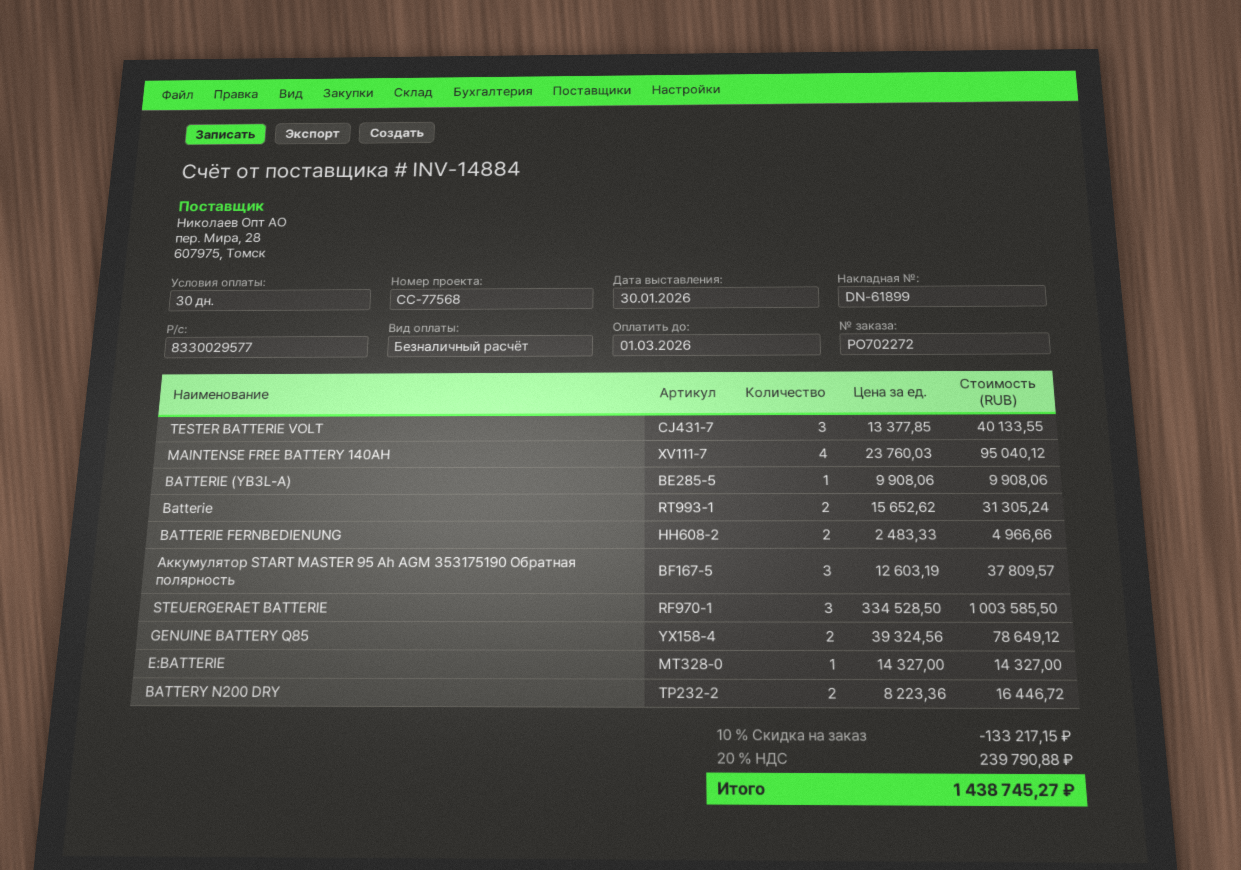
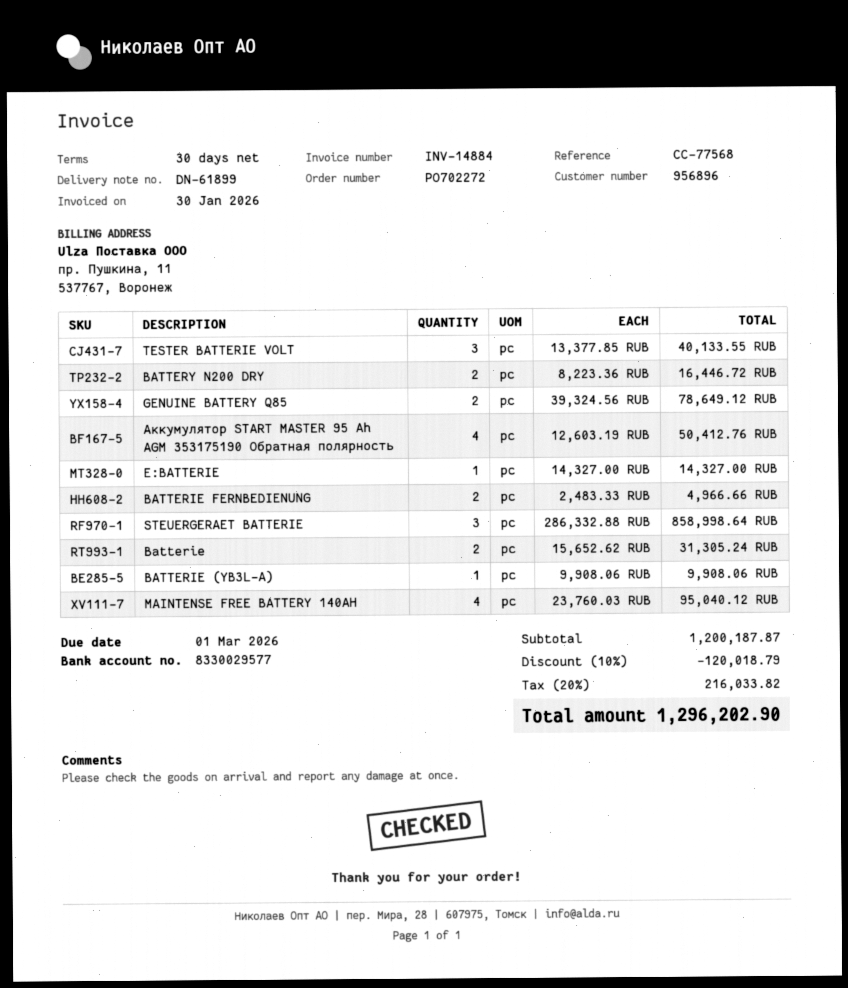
Аккумулятор START MASTER 95 Ah AGM 353175190 Обратная полярность: 3 x 12603.19 = 37809.57 -> 4 x 12603.19 = 50412.76
STEUERGERAET BATTERIE: 3 x 334528.50 = 1003585.50 -> 3 x 286332.88 = 858998.64
discount: 10% = 133217.15 -> 10% = 120018.79
tax: 20% = 239790.88 -> 20% = 216033.82
total: 1438745.27 -> 1296202.90

